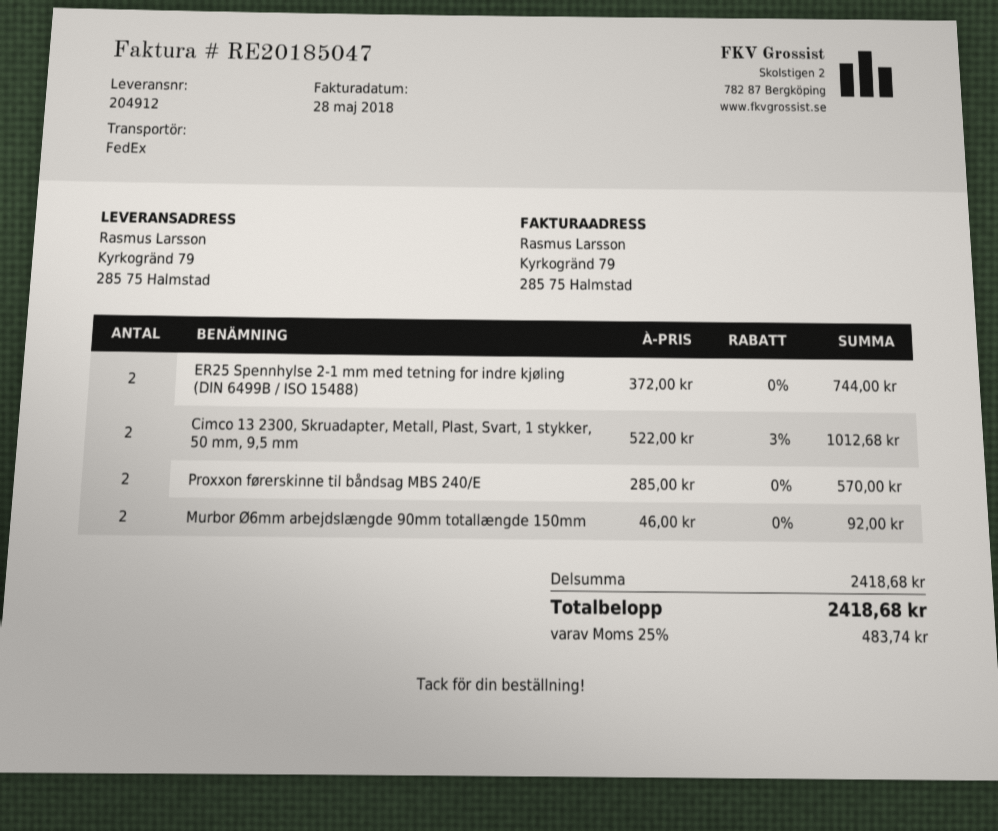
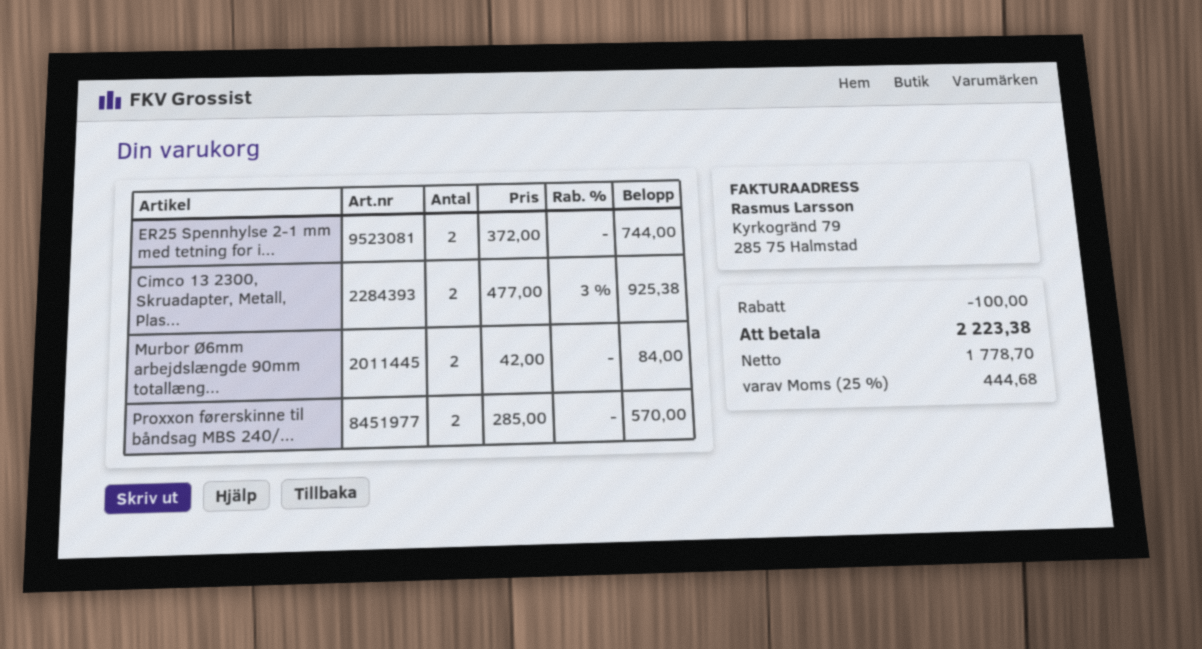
Cimco 13 2300, Skruadapter, Metall, Plast, Svart, 1 stykker, 50 mm, 9,5 mm: 2 x 522.00 - 3% = 1012.68 -> 2 x 477.00 - 3% = 925.38
Murbor Ø6mm arbejdslængde 90mm totallængde 150mm: 2 x 46.00 = 92.00 -> 2 x 42.00 = 84.00
discount: none -> 100.00
tax: 25% = 483.74 -> 25% = 444.68
total: 2418.68 -> 2223.38

